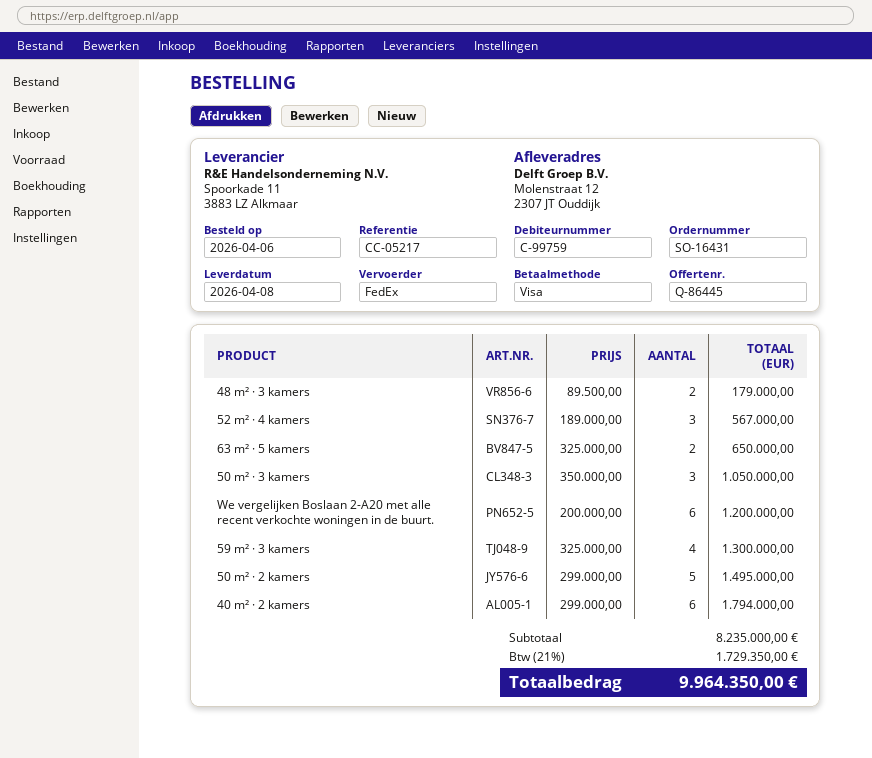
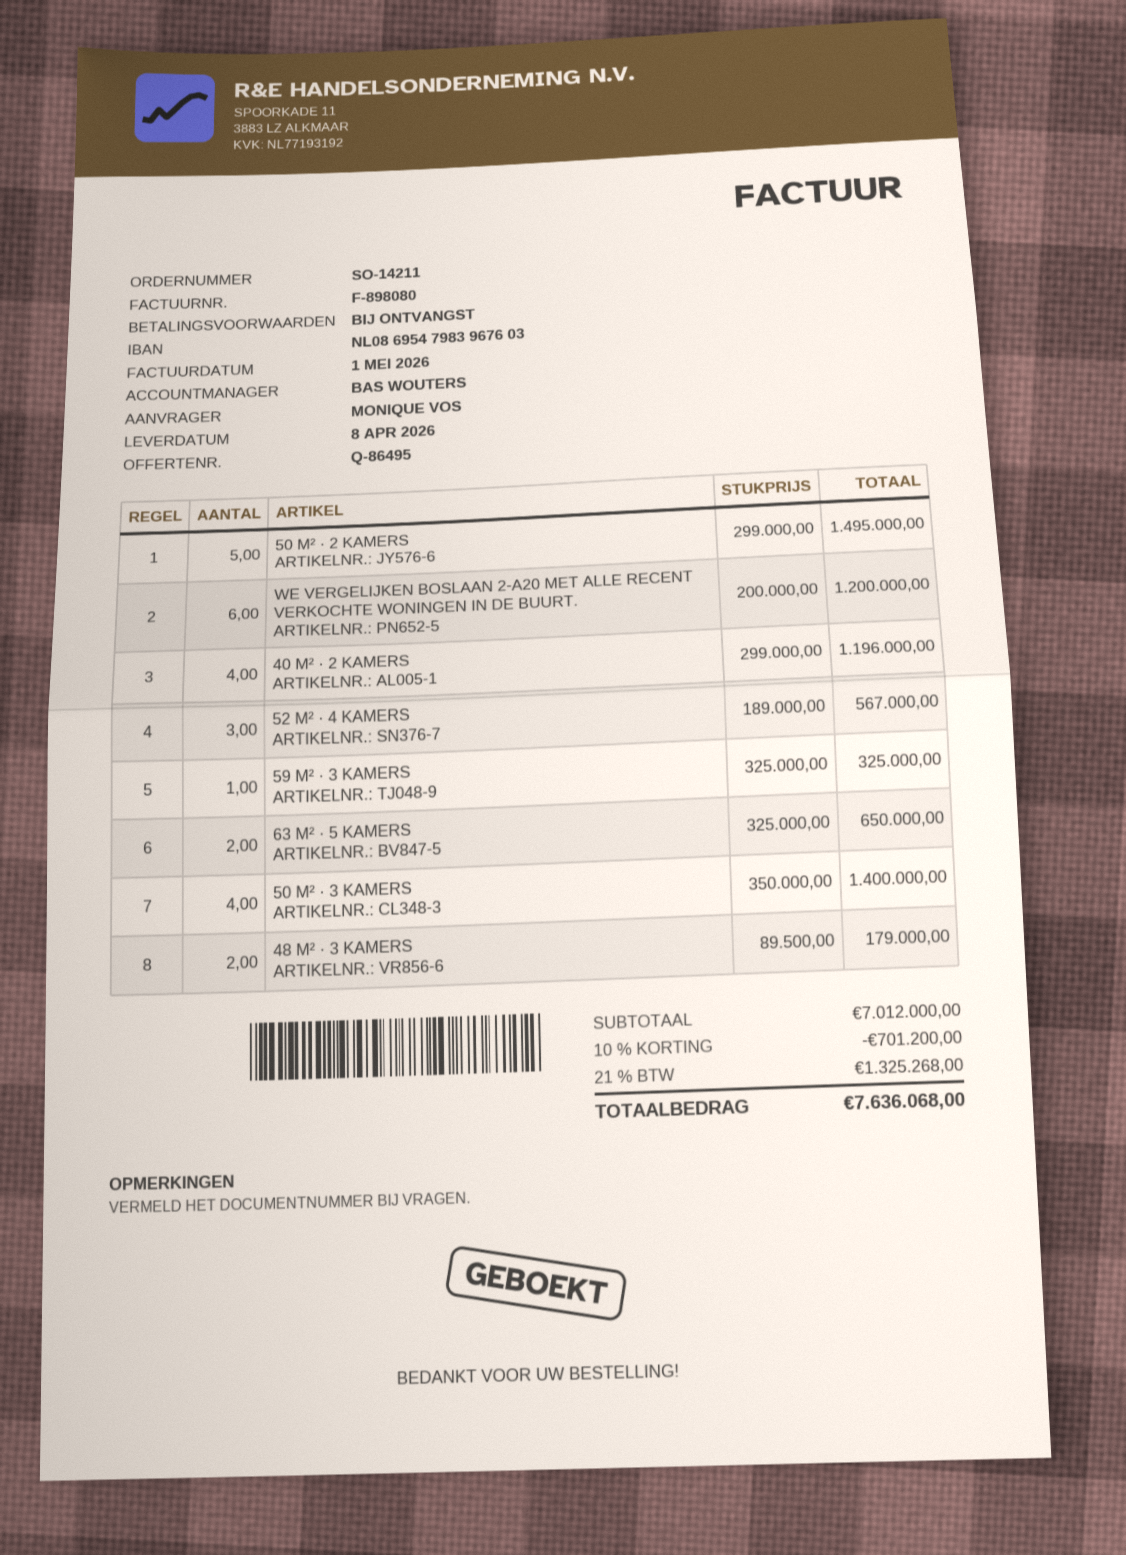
quote number: Q-86445 -> Q-86495
order number: SO-16431 -> SO-14211
50 m² · 3 kamers: 3 x 350000.00 = 1050000.00 -> 4 x 350000.00 = 1400000.00
59 m² · 3 kamers: 4 x 325000.00 = 1300000.00 -> 1 x 325000.00 = 325000.00
40 m² · 2 kamers: 6 x 299000.00 = 1794000.00 -> 4 x 299000.00 = 1196000.00
subtotal: 8235000.00 -> 7012000.00
discount: none -> 10% = 701200.00
tax: 21% = 1729350.00 -> 21% = 1325268.00
total: 9964350.00 -> 7636068.00

